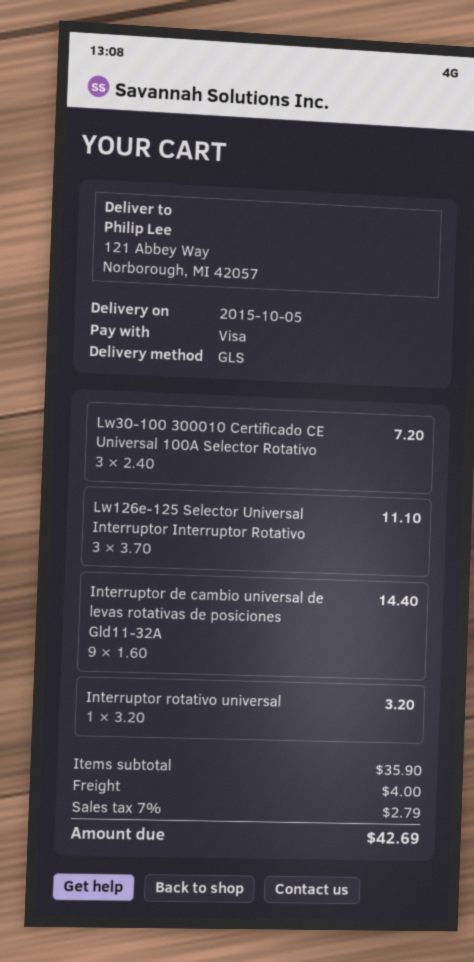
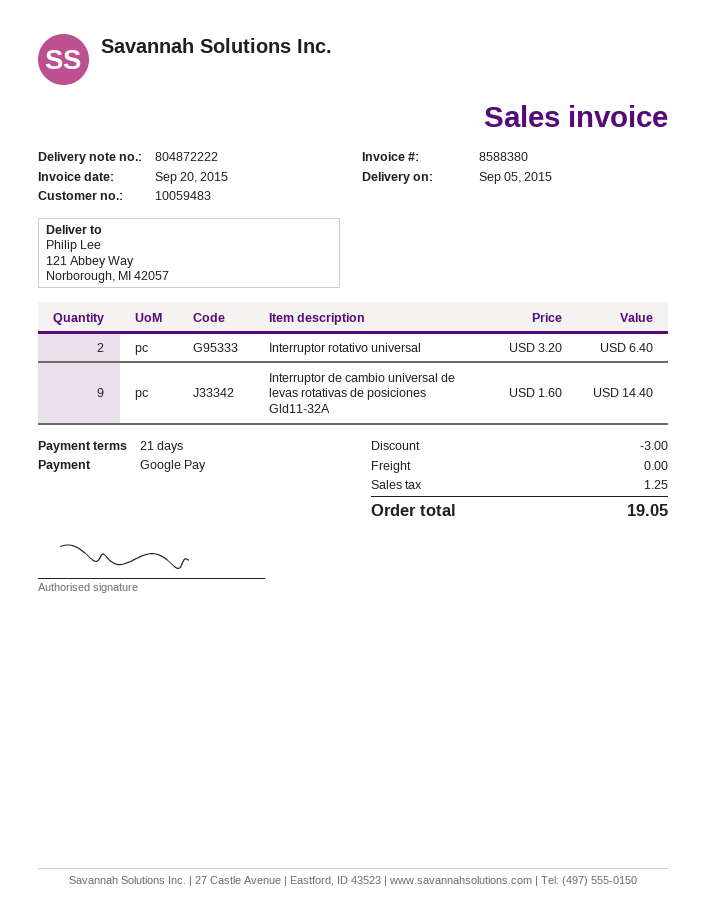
delivery date: 2015-10-05 -> 2015-09-05
payment method: Visa -> Google Pay
Lw30-100 300010 Certificado CE Universal 100A Selector Rotativo: 3 x 2.40 = 7.20 -> none
Lw126e-125 Selector Universal Interruptor Interruptor Rotativo: 3 x 3.70 = 11.10 -> none
Interruptor rotativo universal: 1 x 3.20 = 3.20 -> 2 x 3.20 = 6.40
discount: none -> 3.00
shipping: 4.00 -> 0.00
tax: 2.79 -> 1.25
total: 42.69 -> 19.05

